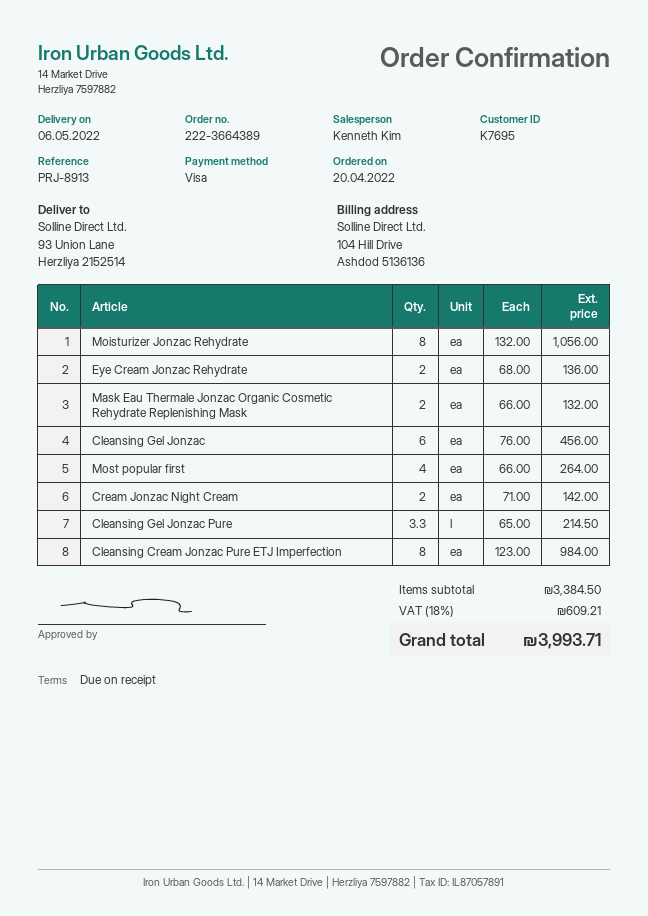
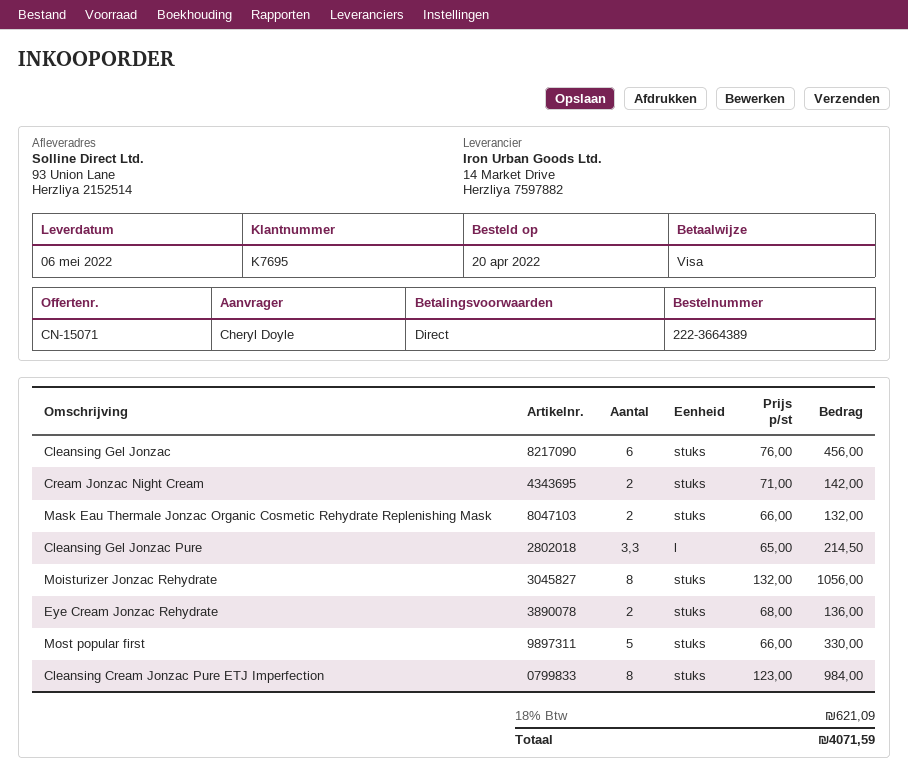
Most popular first: 4 x 66.00 = 264.00 -> 5 x 66.00 = 330.00
tax: 18% = 609.21 -> 18% = 621.09
total: 3993.71 -> 4071.59

